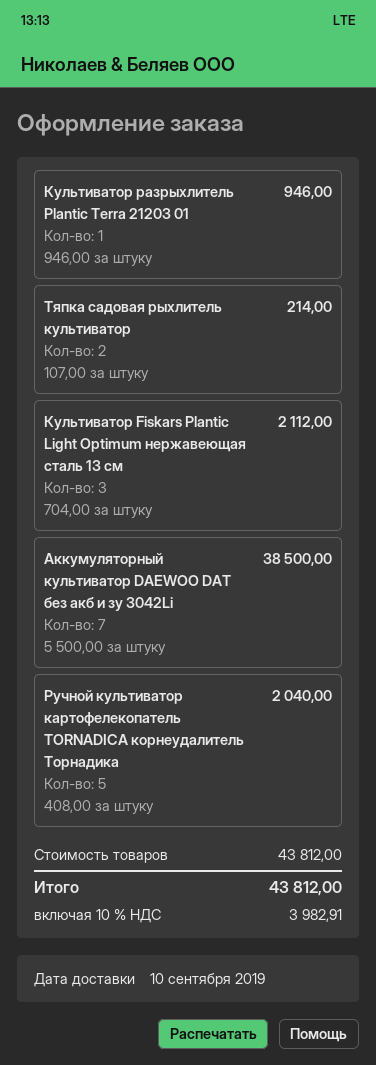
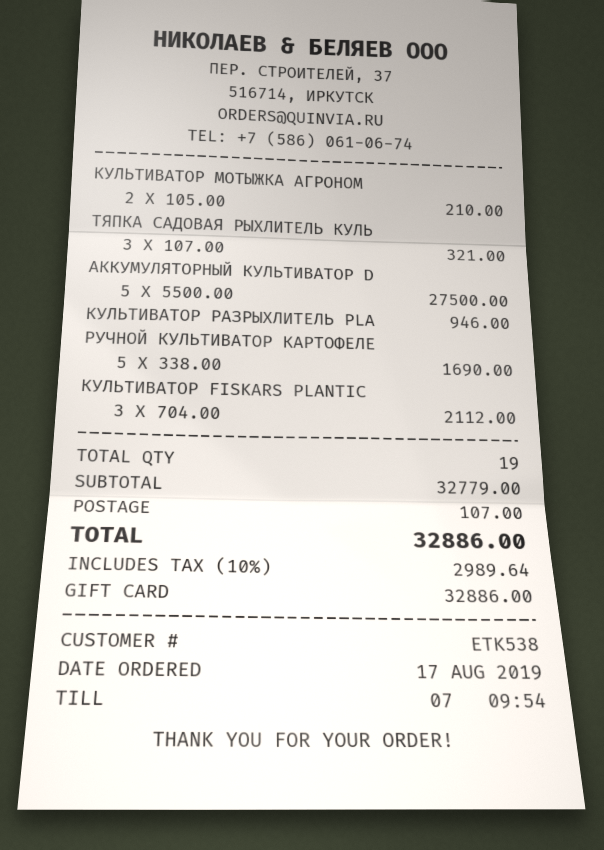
Тяпка садовая рыхлитель культиватор: 2 x 107.00 = 214.00 -> 3 x 107.00 = 321.00
Аккумуляторный культиватор DAEWOO DAT без акб и зу 3042Li: 7 x 5500.00 = 38500.00 -> 5 x 5500.00 = 27500.00
Ручной культиватор картофелекопатель TORNADICA корнеудалитель Торнадика: 5 x 408.00 = 2040.00 -> 5 x 338.00 = 1690.00
КУЛЬТИВАТОР МОТЫЖКА АГРОНОМ: none -> 2 x 105.00 = 210.00
subtotal: 43812.00 -> 32779.00
shipping: none -> 107.00
tax: 10% = 3982.91 -> 10% = 2989.64
total: 43812.00 -> 32886.00

